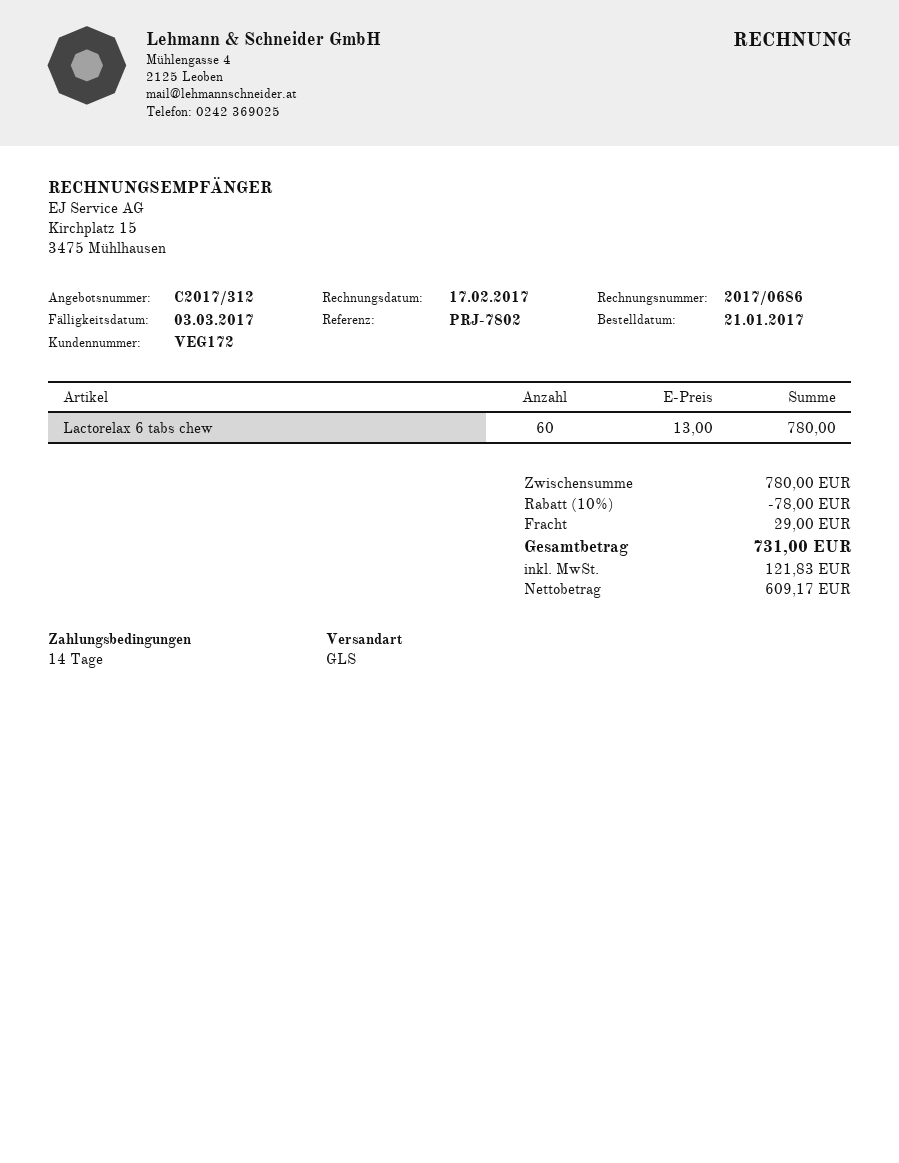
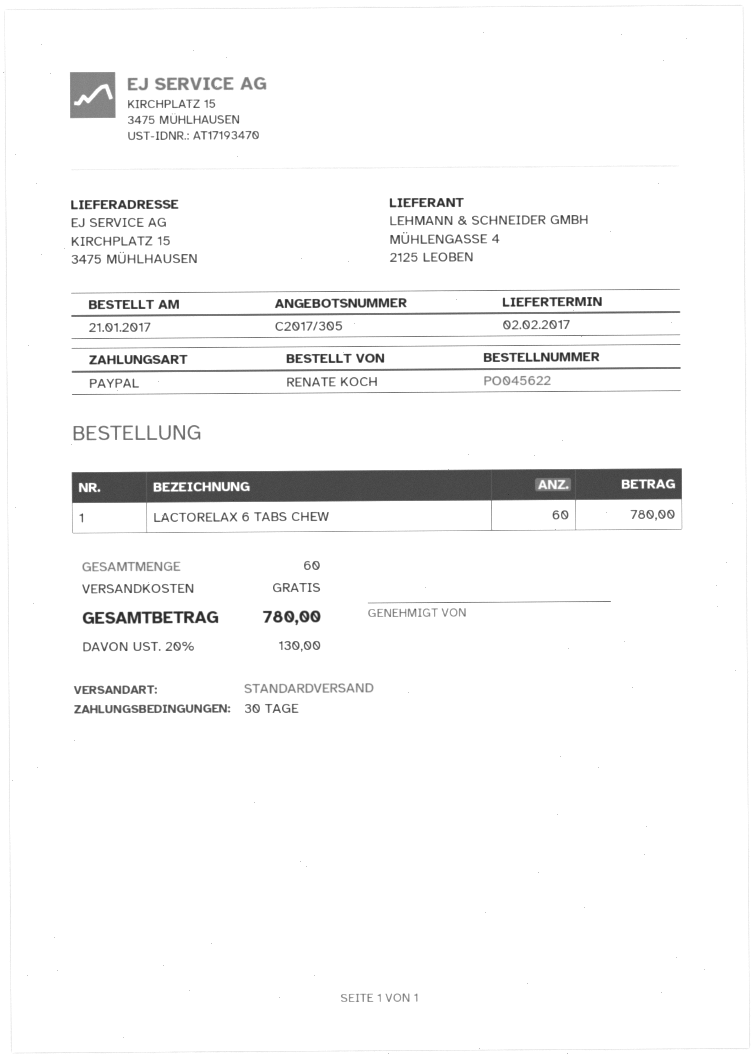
quote number: C2017/312 -> C2017/305
payment terms: 14 days -> 30 days
shipping method: GLS -> standard
discount: 10% = 78.00 -> none
shipping: 29.00 -> 0.00
tax: 121.83 -> 130.00
total: 731.00 -> 780.00

